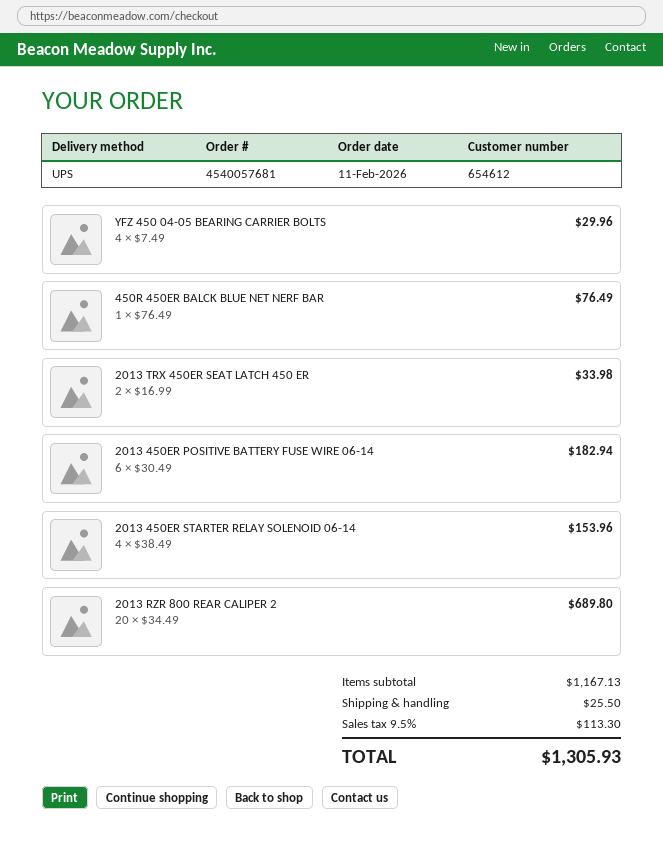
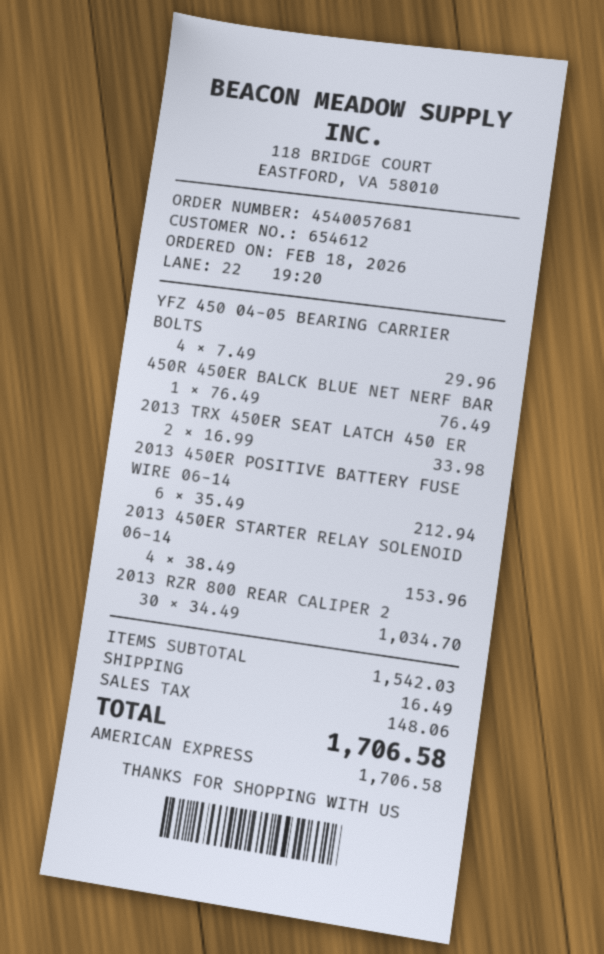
order date: 2026-02-11 -> 2026-02-18
2013 450ER POSITIVE BATTERY FUSE WIRE 06-14: 6 x 30.49 = 182.94 -> 6 x 35.49 = 212.94
2013 RZR 800 REAR CALIPER 2: 20 x 34.49 = 689.80 -> 30 x 34.49 = 1034.70
subtotal: 1167.13 -> 1542.03
shipping: 25.50 -> 16.49
tax: 113.30 -> 148.06
total: 1305.93 -> 1706.58

